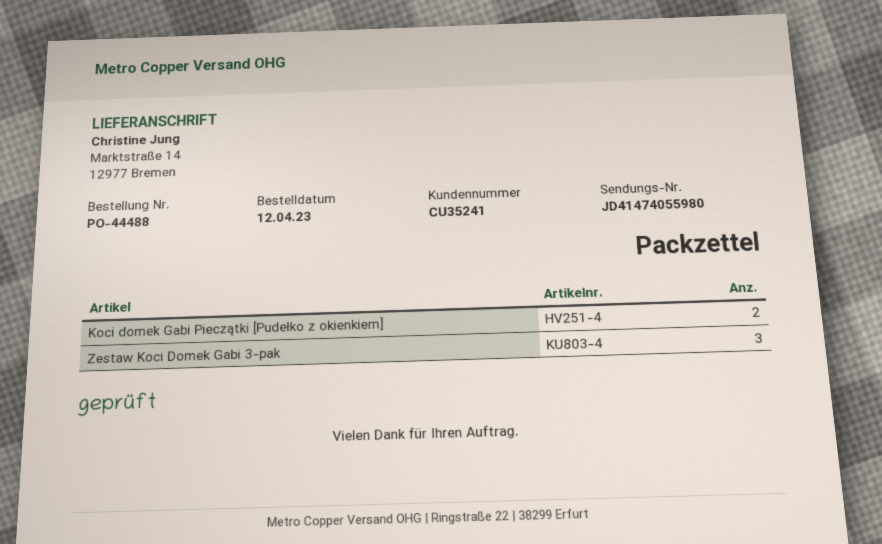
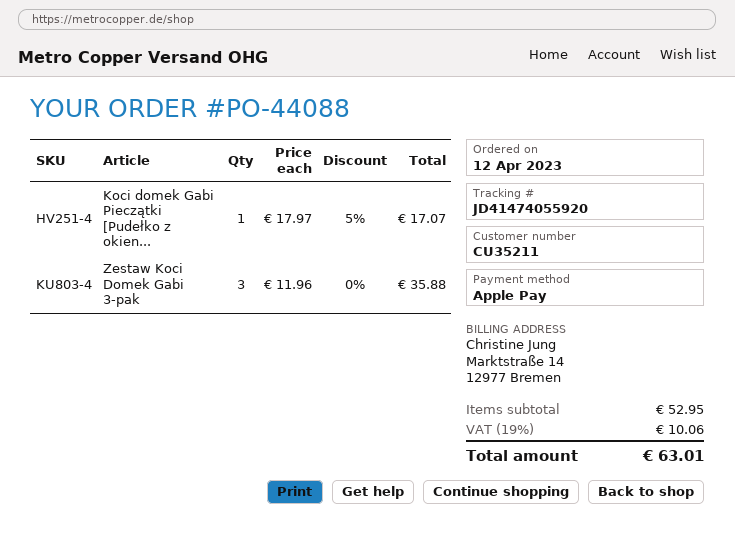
order number: PO-44488 -> PO-44088
customer number: CU35241 -> CU35211
tracking number: JD41474055980 -> JD41474055920
Koci domek Gabi Pieczątki [Pudełko z okienkiem]: 2 -> 1

